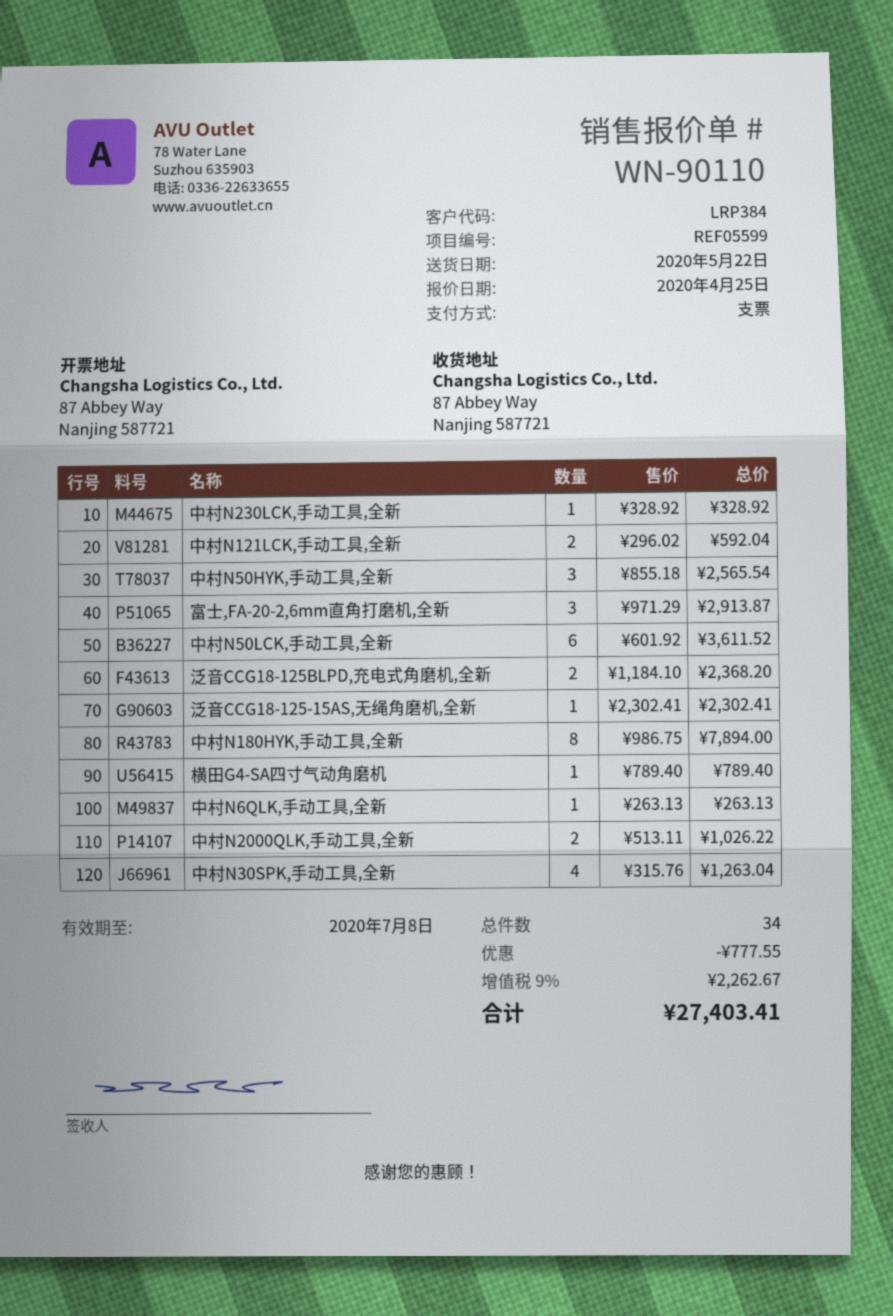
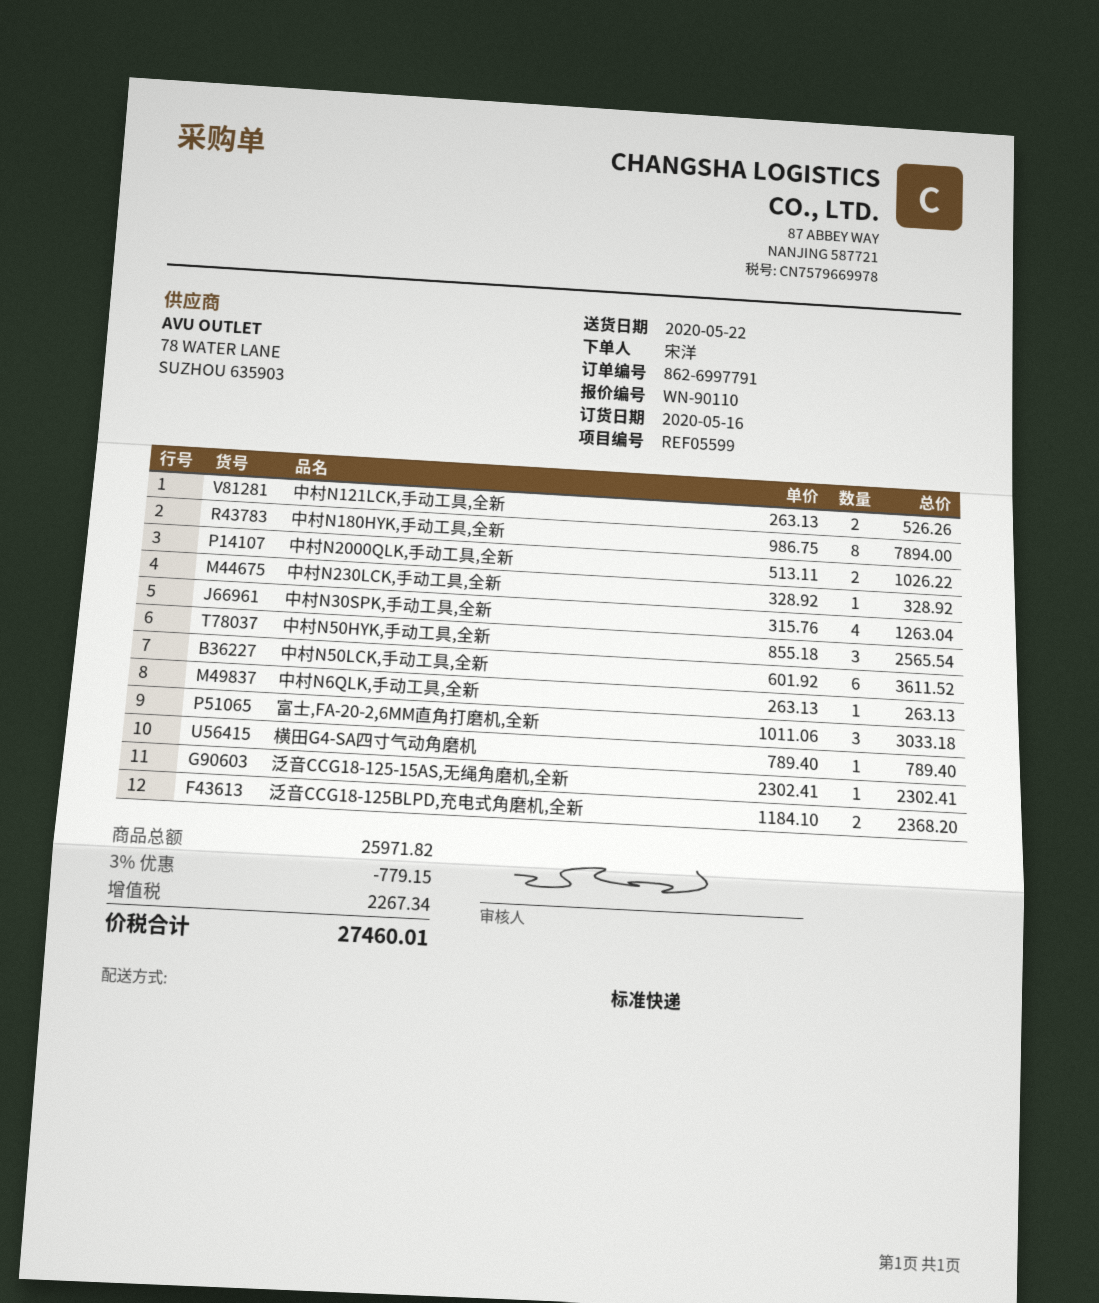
中村N121LCK,手动工具,全新: 2 x 296.02 = 592.04 -> 2 x 263.13 = 526.26
富士,FA-20-2,6mm直角打磨机,全新: 3 x 971.29 = 2913.87 -> 3 x 1011.06 = 3033.18
discount: 777.55 -> 779.15
tax: 2262.67 -> 2267.34
total: 27403.41 -> 27460.01

